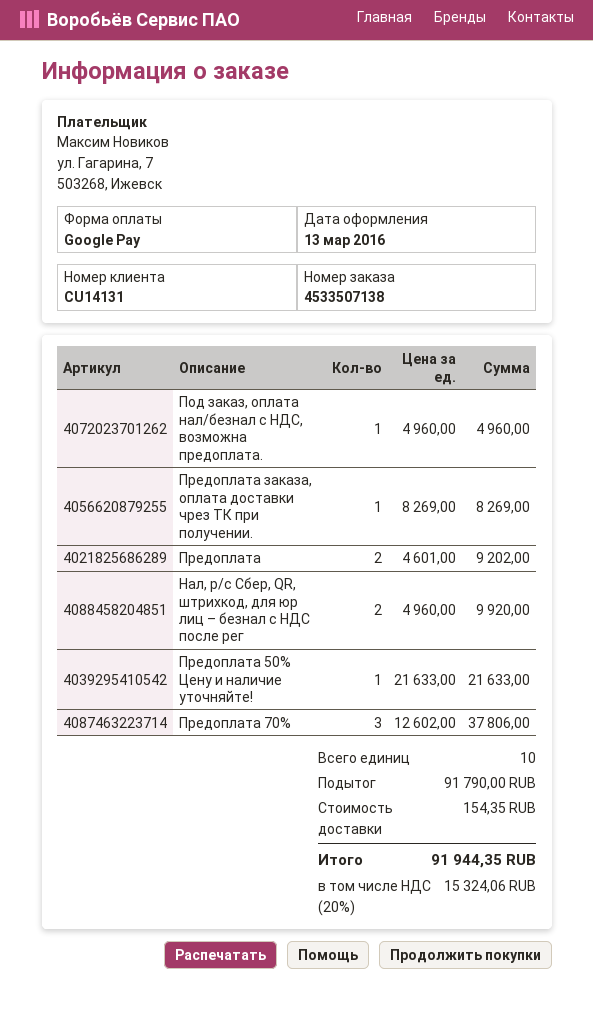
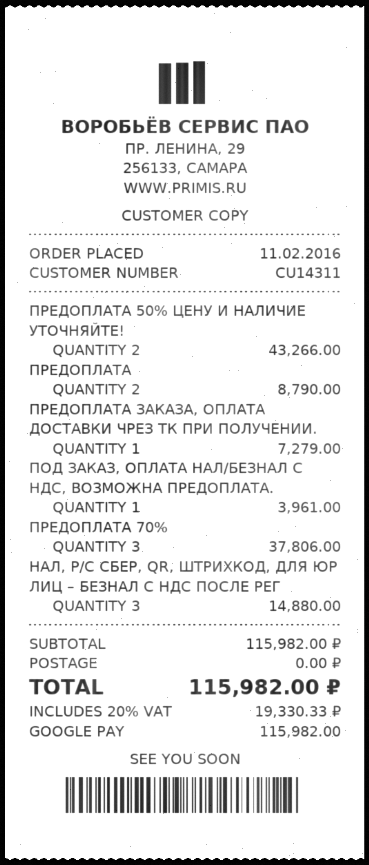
order date: 2016-03-13 -> 2016-02-11
customer number: CU14131 -> CU14311
Под заказ, оплата нал/безнал с НДС, возможна предоплата.: 1 for 4960.00 -> 1 for 3961.00
Предоплата заказа, оплата доставки чрез ТК при получении.: 1 for 8269.00 -> 1 for 7279.00
Предоплата: 2 for 9202.00 -> 2 for 8790.00
Нал, р/с Сбер, QR, штрихкод, для юр лиц – безнал с НДС после рег: 2 for 9920.00 -> 3 for 14880.00
Предоплата 50% Цену и наличие уточняйте!: 1 for 21633.00 -> 2 for 43266.00
subtotal: 91790.00 -> 115982.00
shipping: 154.35 -> 0.00
tax: 20% = 15324.06 -> 20% = 19330.33
total: 91944.35 -> 115982.00

